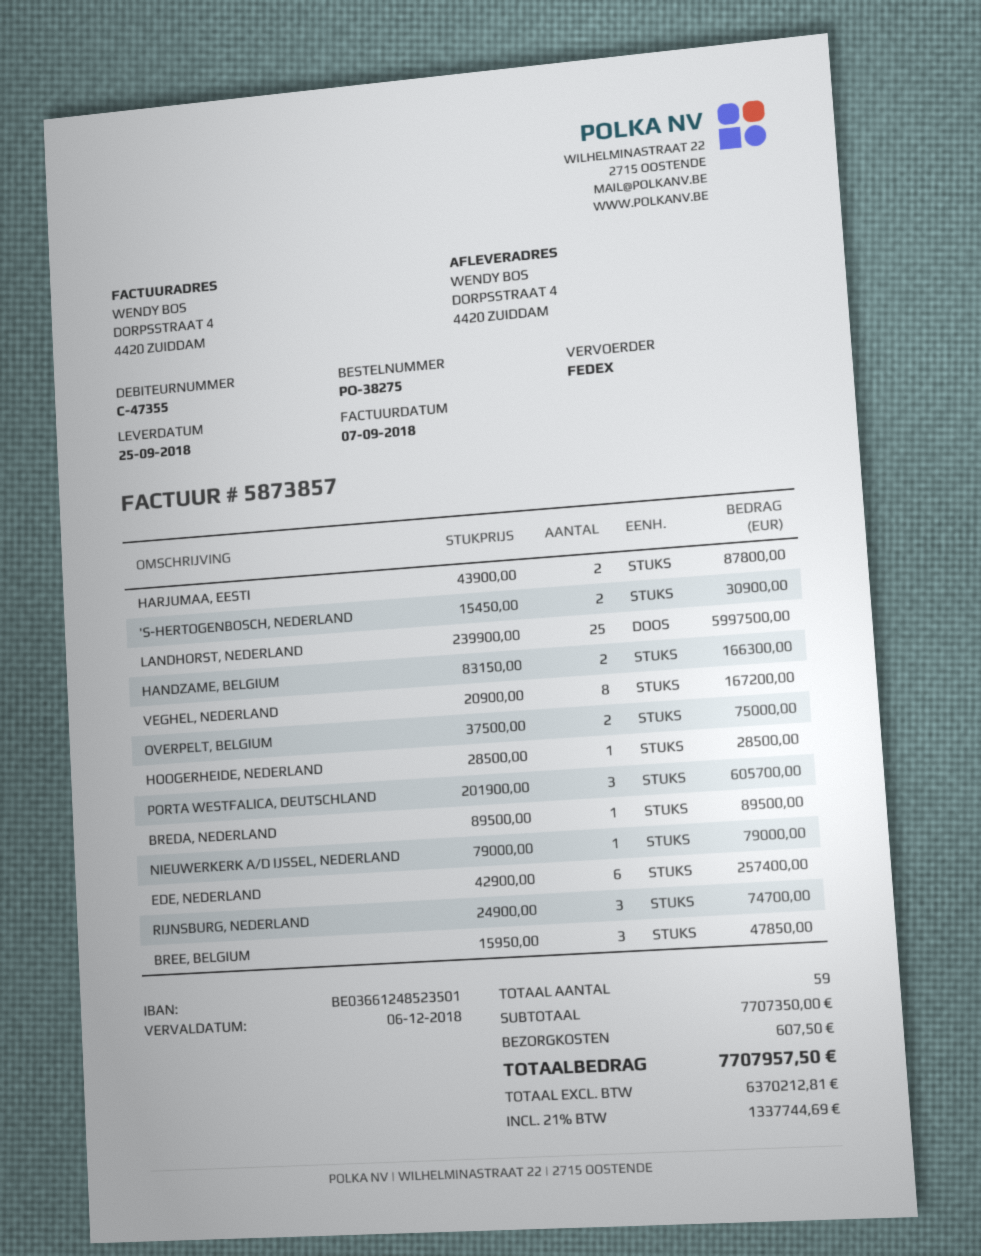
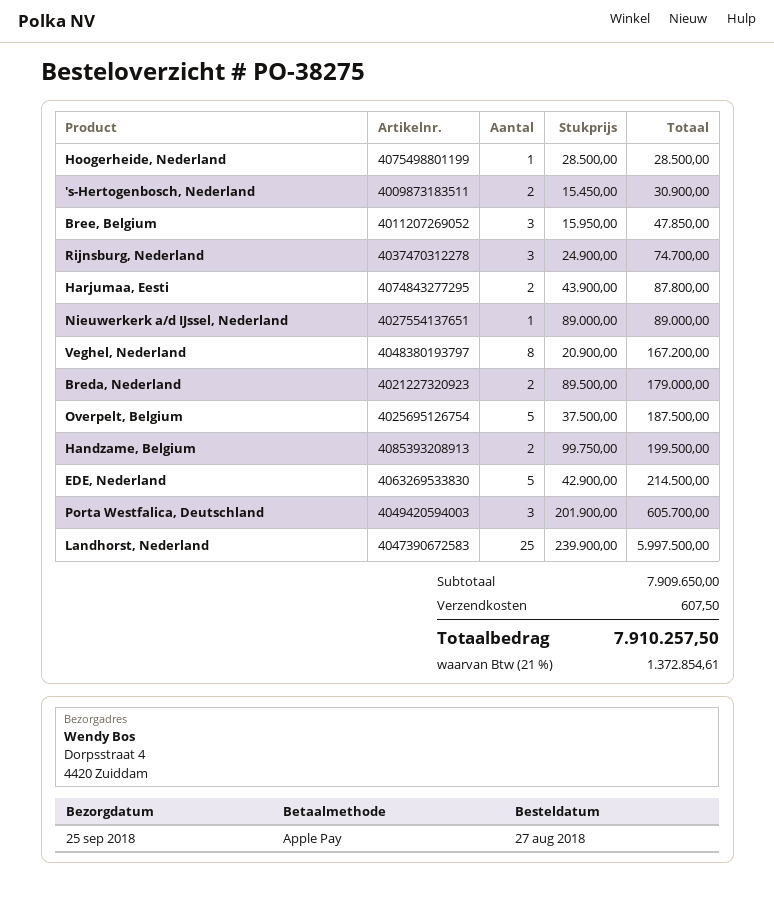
HANDZAME, BELGIUM: 2 x 83150.00 = 166300.00 -> 2 x 99750.00 = 199500.00
OVERPELT, BELGIUM: 2 x 37500.00 = 75000.00 -> 5 x 37500.00 = 187500.00
BREDA, NEDERLAND: 1 x 89500.00 = 89500.00 -> 2 x 89500.00 = 179000.00
NIEUWERKERK A/D IJSSEL, NEDERLAND: 1 x 79000.00 = 79000.00 -> 1 x 89000.00 = 89000.00
EDE, NEDERLAND: 6 x 42900.00 = 257400.00 -> 5 x 42900.00 = 214500.00
subtotal: 7707350.00 -> 7909650.00
tax: 21% = 1337744.69 -> 21% = 1372854.61
total: 7707957.50 -> 7910257.50

